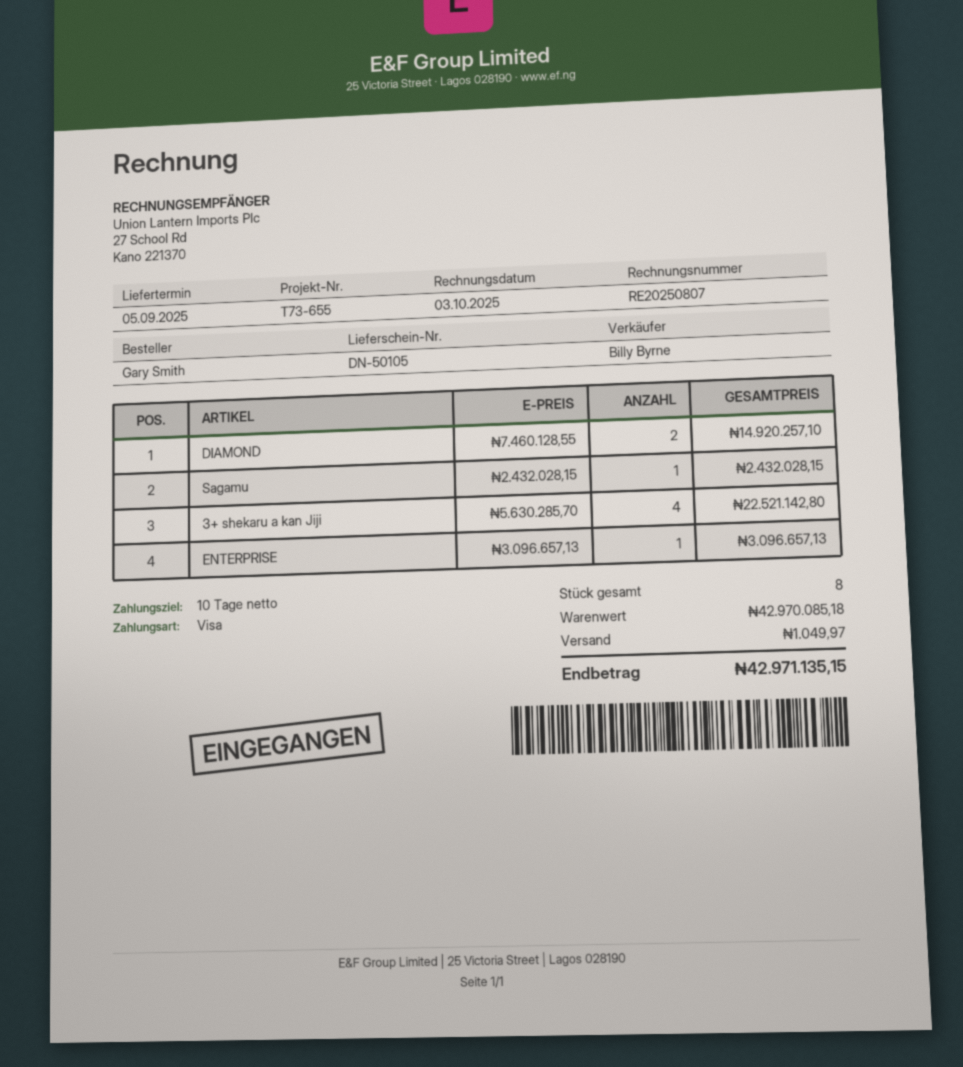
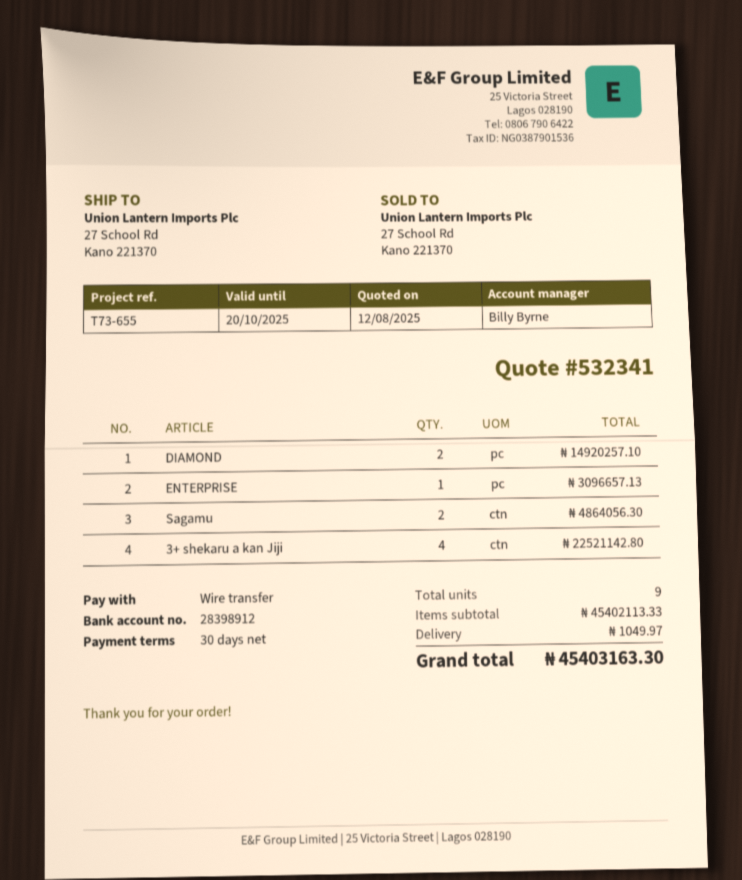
payment terms: 10 days -> 30 days
payment method: Visa -> bank transfer
Sagamu: 1 for 2432028.15 -> 2 for 4864056.30
total quantity: 8 -> 9
subtotal: 42970085.18 -> 45402113.33
total: 42971135.15 -> 45403163.30

